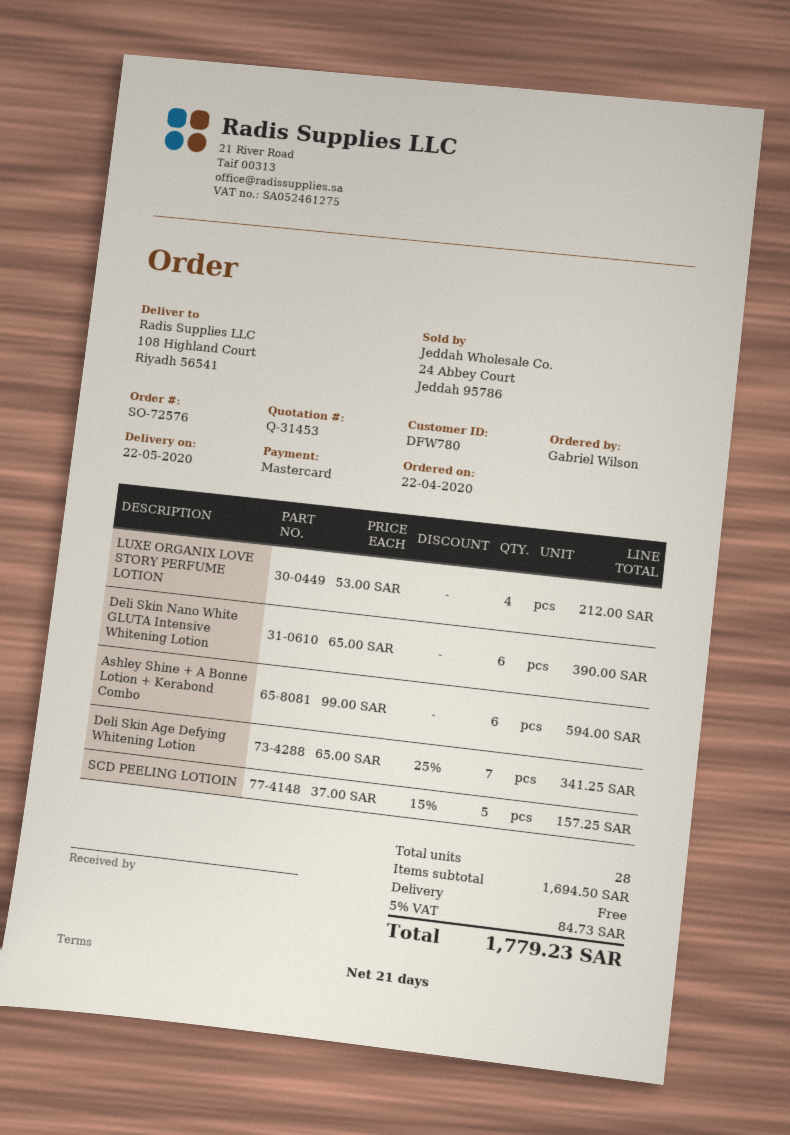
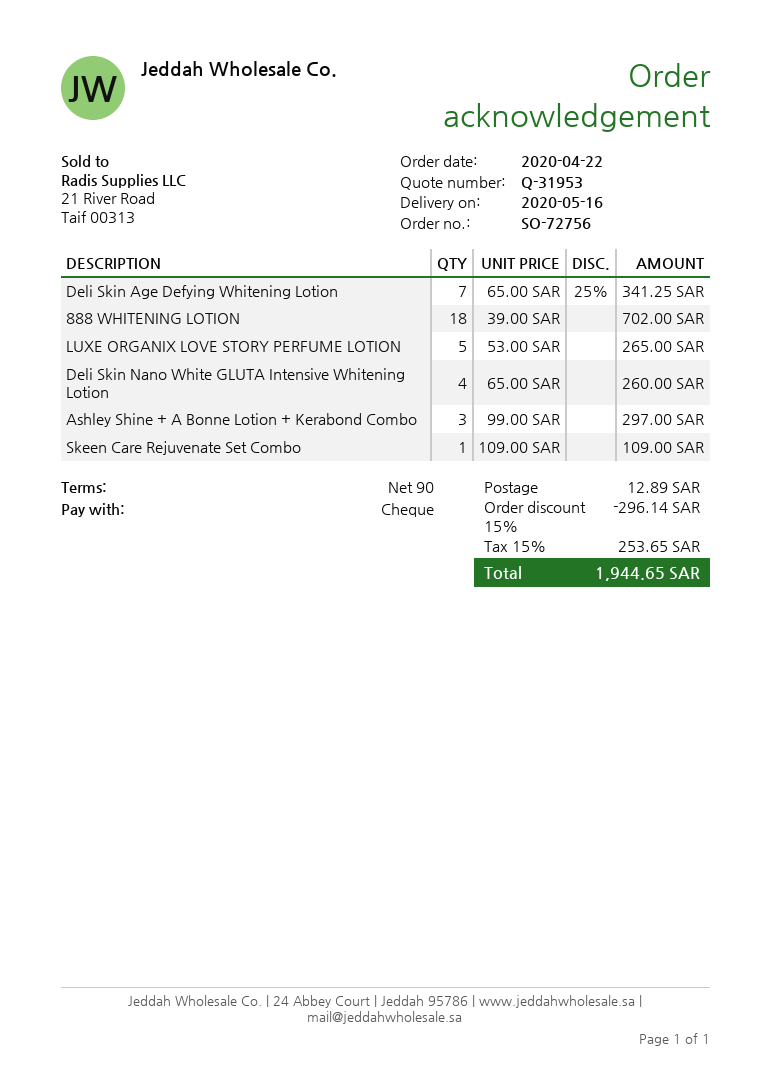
quote number: Q-31453 -> Q-31953
order number: SO-72576 -> SO-72756
delivery date: 2020-05-22 -> 2020-05-16
payment terms: 21 days -> 90 days
payment method: Mastercard -> cheque
LUXE ORGANIX LOVE STORY PERFUME LOTION: 4 x 53.00 = 212.00 -> 5 x 53.00 = 265.00
Deli Skin Nano White GLUTA Intensive Whitening Lotion: 6 x 65.00 = 390.00 -> 4 x 65.00 = 260.00
Ashley Shine + A Bonne Lotion + Kerabond Combo: 6 x 99.00 = 594.00 -> 3 x 99.00 = 297.00
SCD PEELING LOTIOIN: 5 x 37.00 - 15% = 157.25 -> none
888 WHITENING LOTION: none -> 18 x 39.00 = 702.00
Skeen Care Rejuvenate Set Combo: none -> 1 x 109.00 = 109.00
discount: none -> 15% = 296.14
shipping: 0.00 -> 12.89
tax: 5% = 84.73 -> 15% = 253.65
total: 1779.23 -> 1944.65

